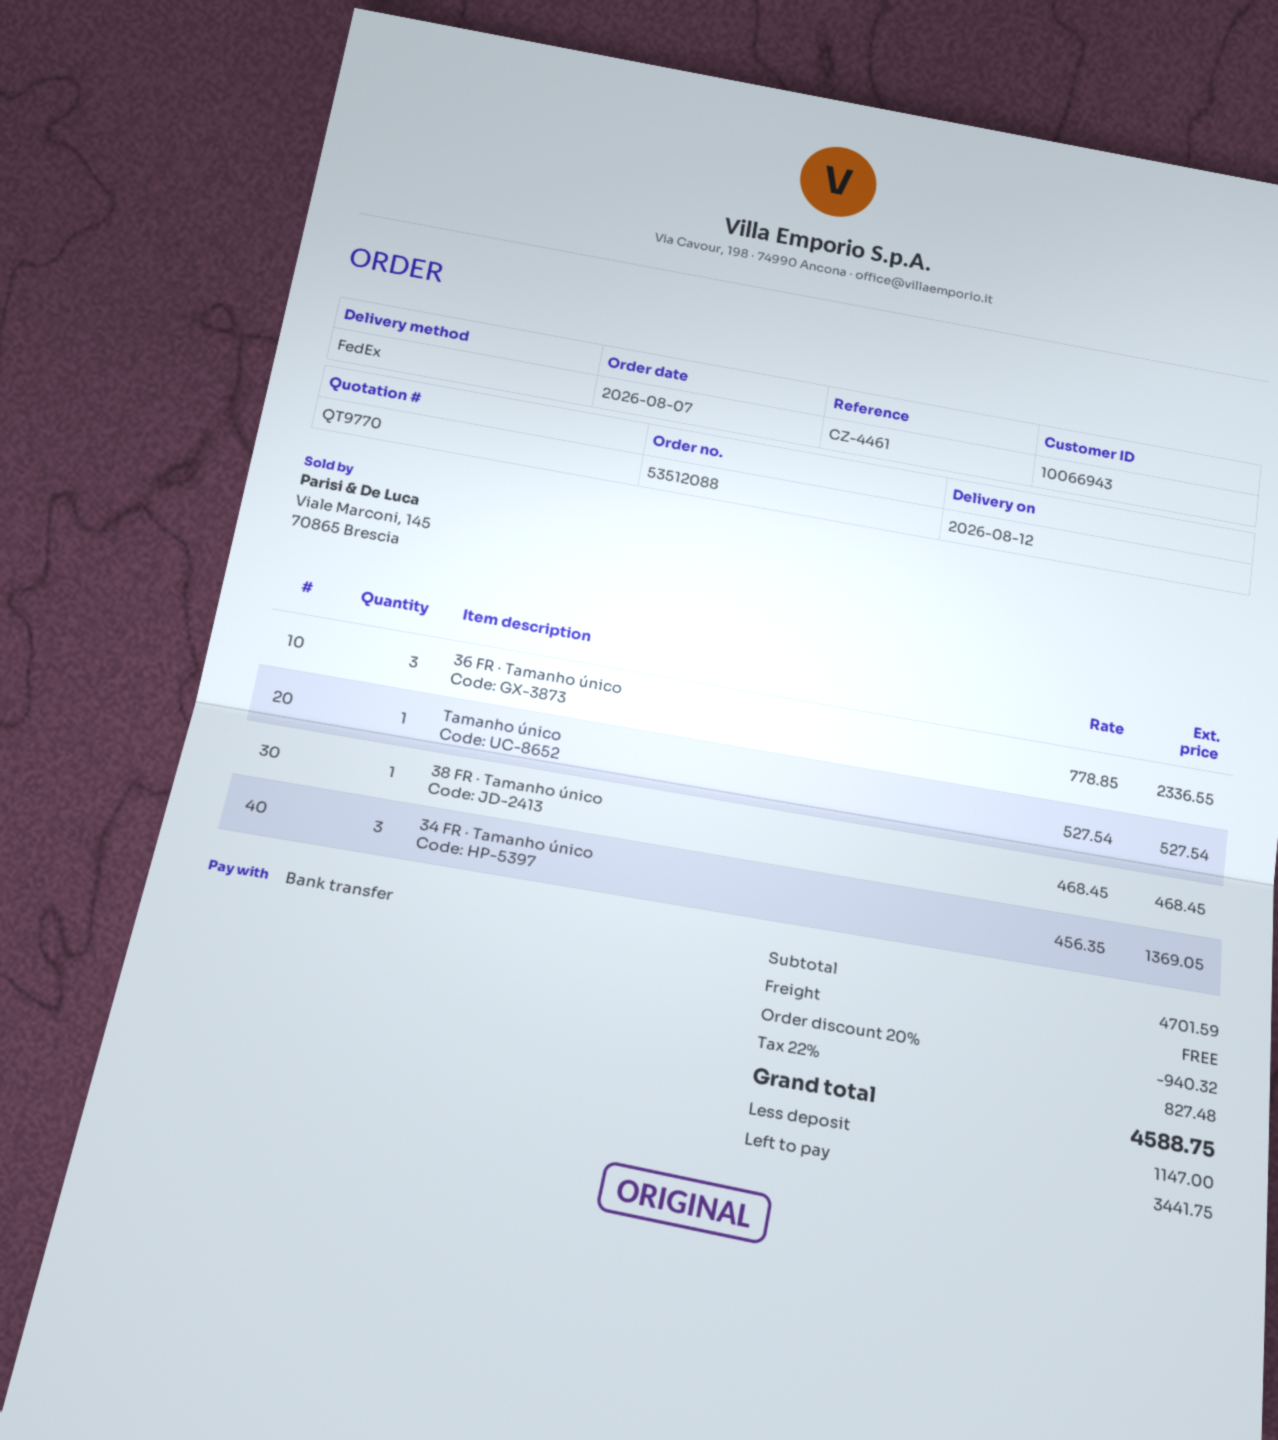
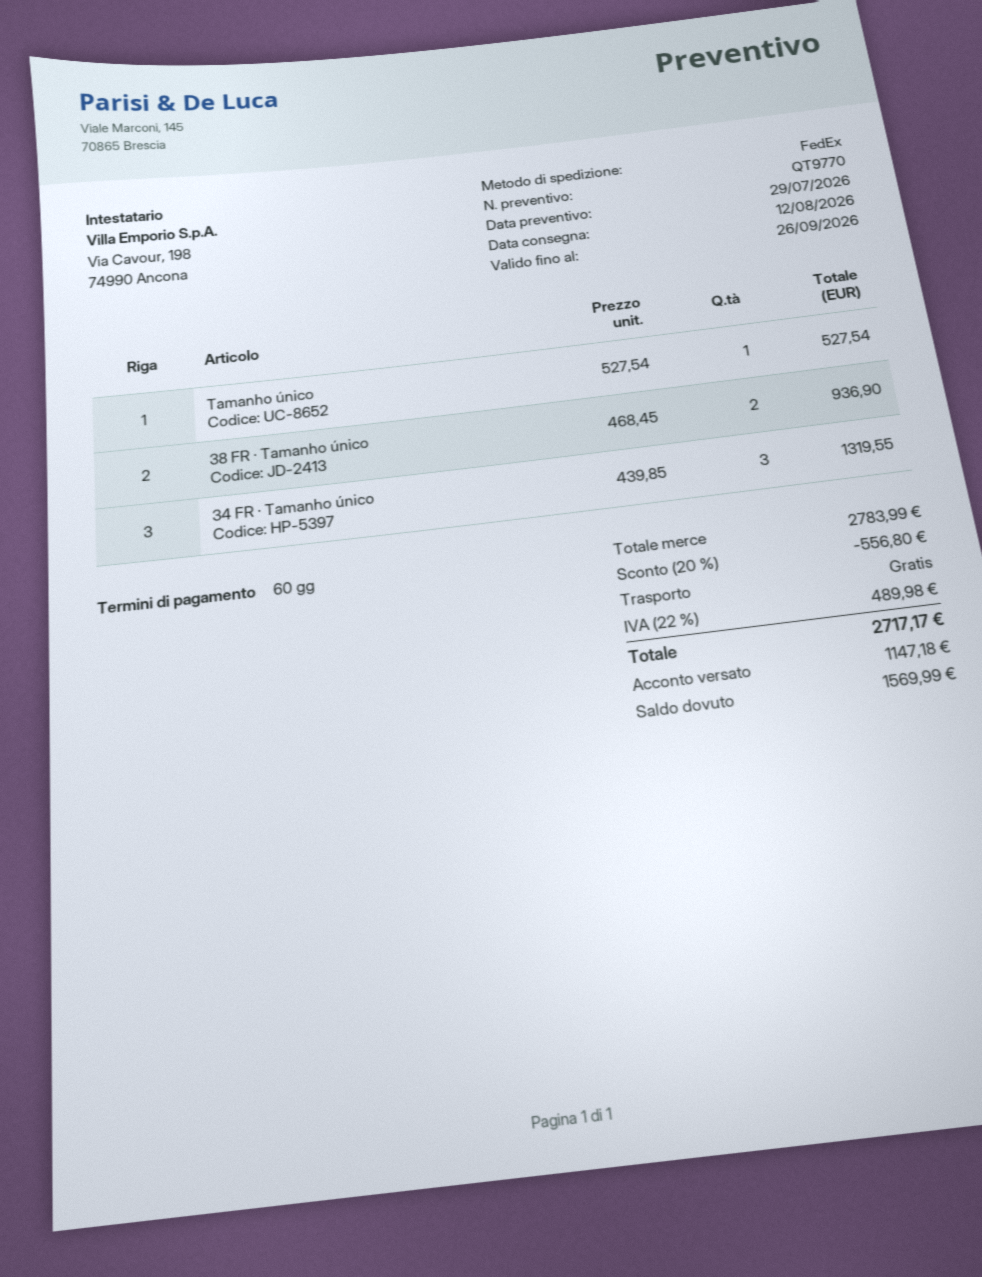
36 FR · Tamanho único: 3 x 778.85 = 2336.55 -> none
38 FR · Tamanho único: 1 x 468.45 = 468.45 -> 2 x 468.45 = 936.90
34 FR · Tamanho único: 3 x 456.35 = 1369.05 -> 3 x 439.85 = 1319.55
subtotal: 4701.59 -> 2783.99
discount: 20% = 940.32 -> 20% = 556.80
tax: 22% = 827.48 -> 22% = 489.98
total: 4588.75 -> 2717.17
deposit: 1147.00 -> 1147.18
balance: 3441.75 -> 1569.99

